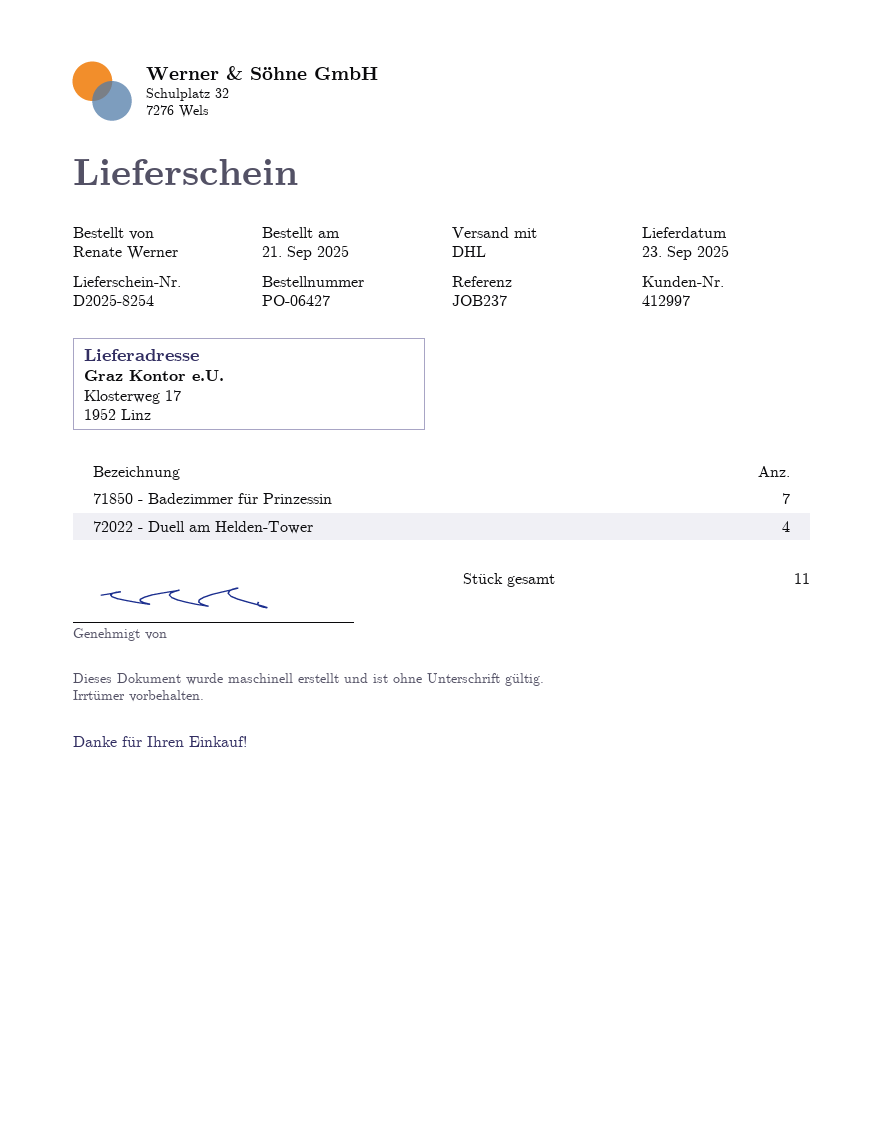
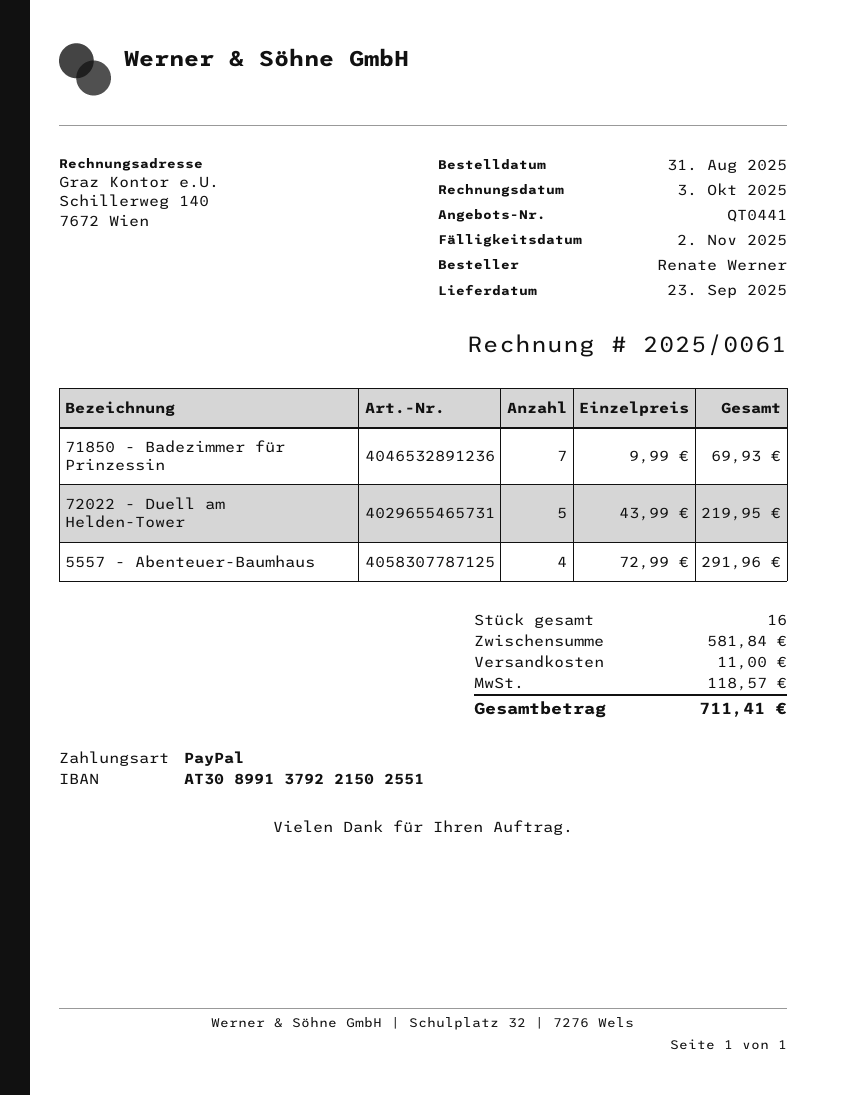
order date: 2025-09-21 -> 2025-08-31
72022 - Duell am Helden-Tower: 4 -> 5
5557 - Abenteuer-Baumhaus: none -> 4
total quantity: 11 -> 16

